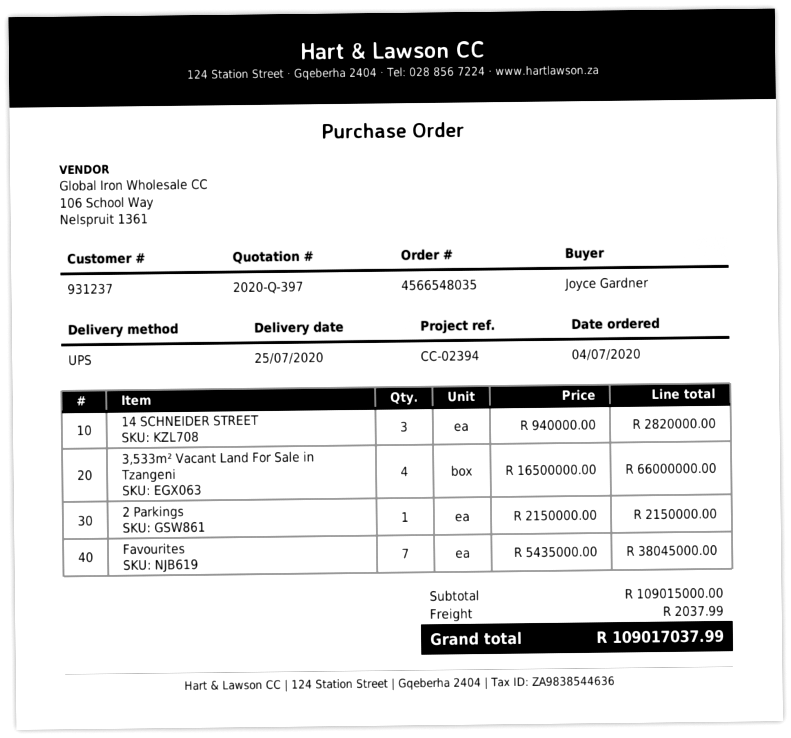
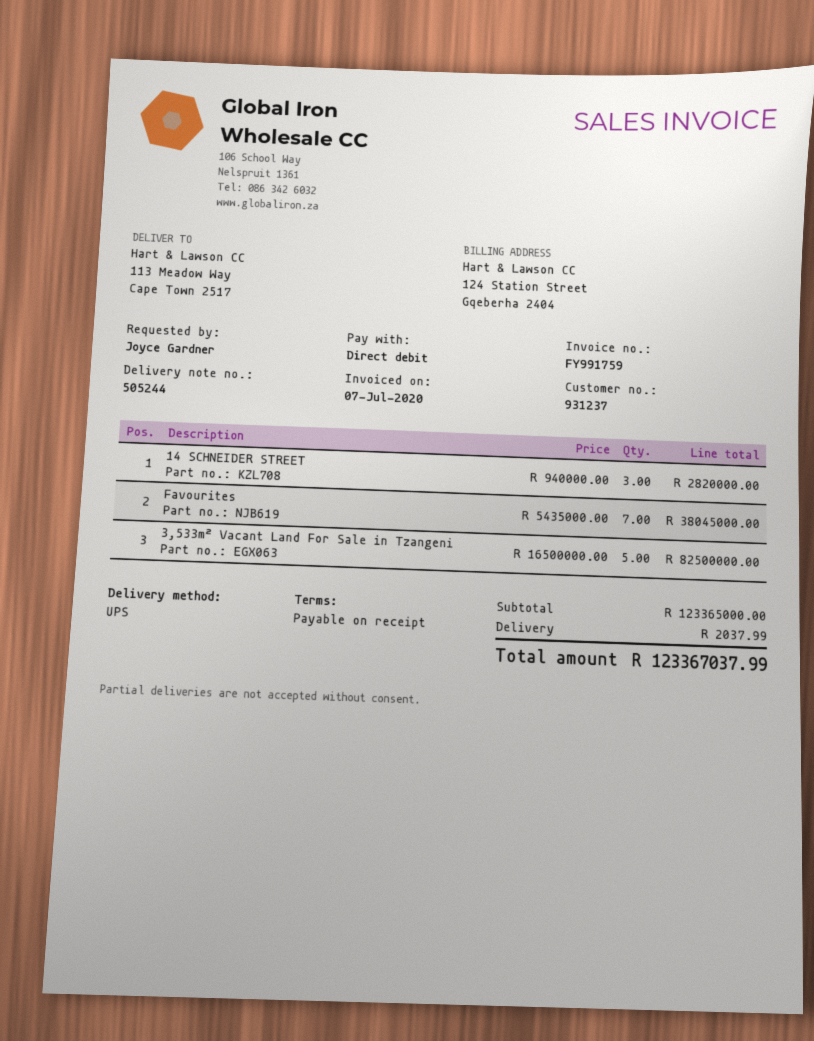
3,533m² Vacant Land For Sale in Tzangeni: 4 x 16500000.00 = 66000000.00 -> 5 x 16500000.00 = 82500000.00
2 Parkings: 1 x 2150000.00 = 2150000.00 -> none
subtotal: 109015000.00 -> 123365000.00
total: 109017037.99 -> 123367037.99

